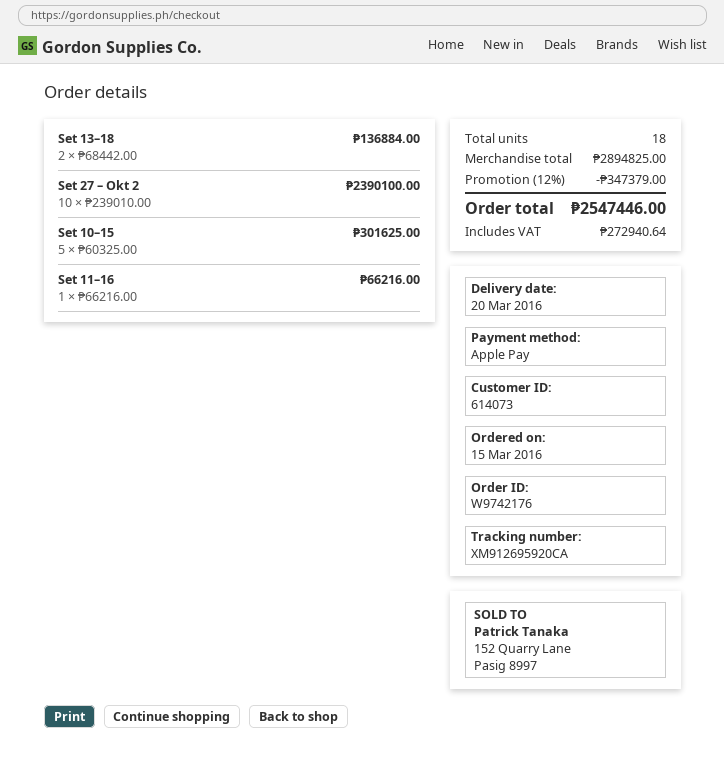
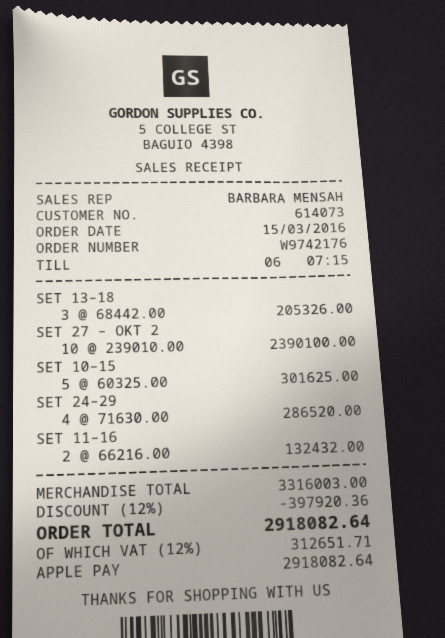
Set 13–18: 2 x 68442.00 = 136884.00 -> 3 x 68442.00 = 205326.00
Set 11–16: 1 x 66216.00 = 66216.00 -> 2 x 66216.00 = 132432.00
SET 24–29: none -> 4 x 71630.00 = 286520.00
subtotal: 2894825.00 -> 3316003.00
discount: 12% = 347379.00 -> 12% = 397920.36
tax: 272940.64 -> 312651.71
total: 2547446.00 -> 2918082.64

